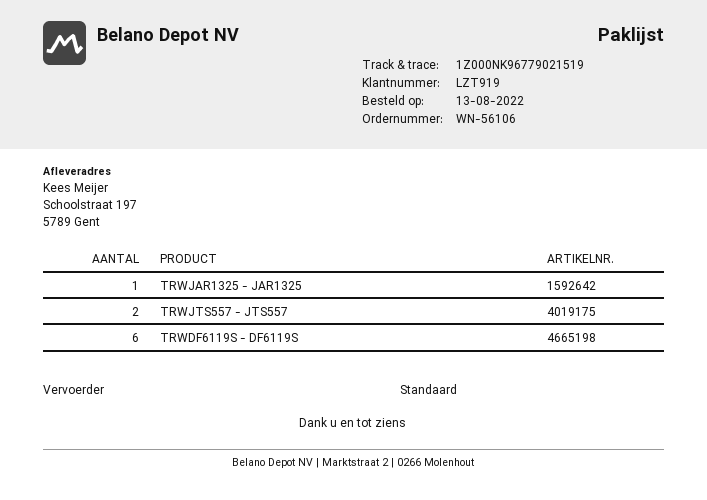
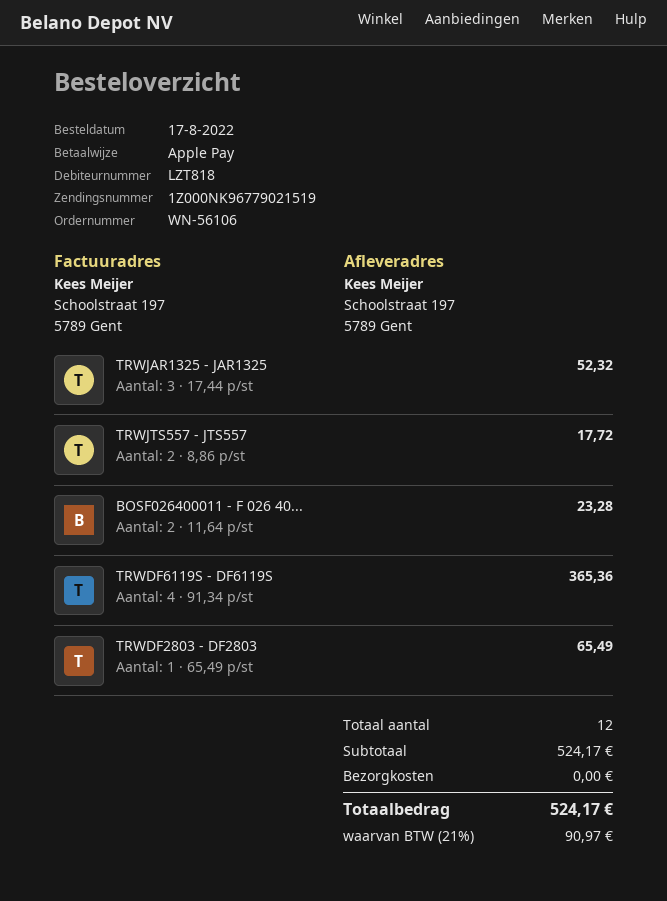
order date: 2022-08-13 -> 2022-08-17
customer number: LZT919 -> LZT818
TRWJAR1325 - JAR1325: 1 -> 3
TRWDF6119S - DF6119S: 6 -> 4
BOSF026400011 - F 026 40...: none -> 2
TRWDF2803 - DF2803: none -> 1

